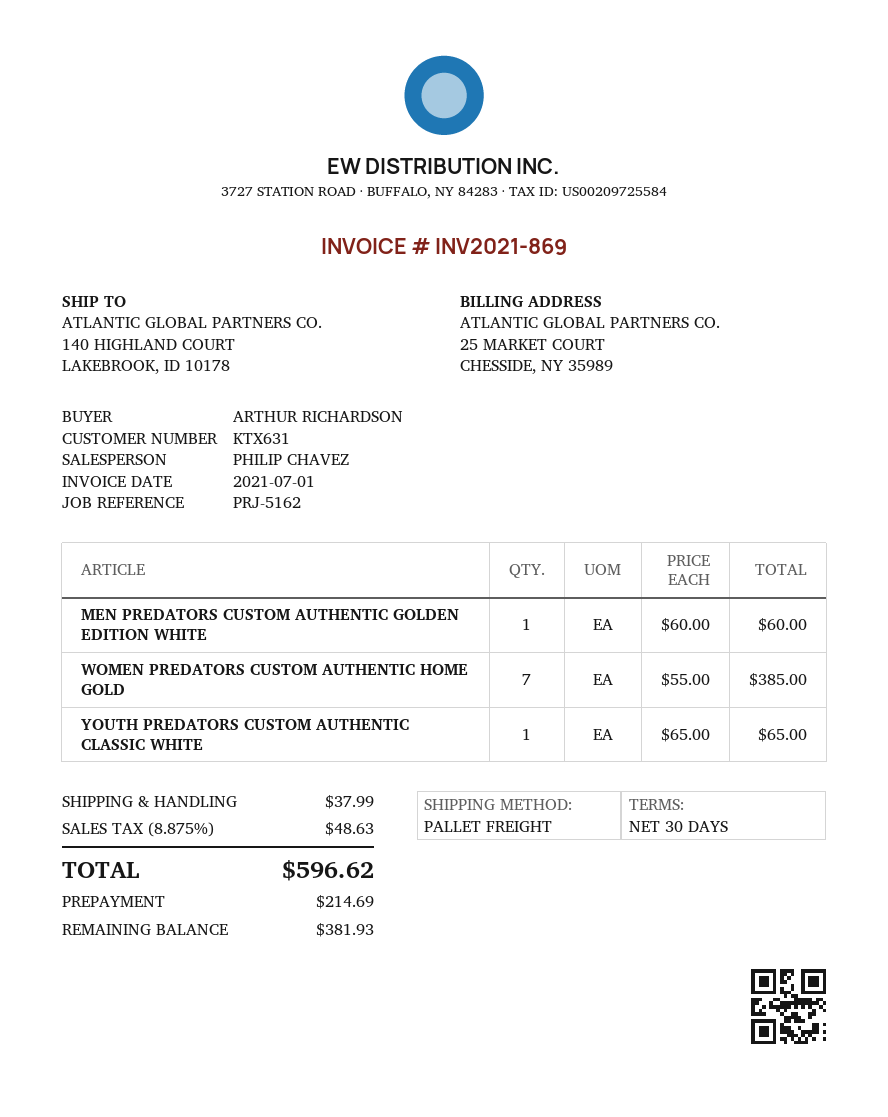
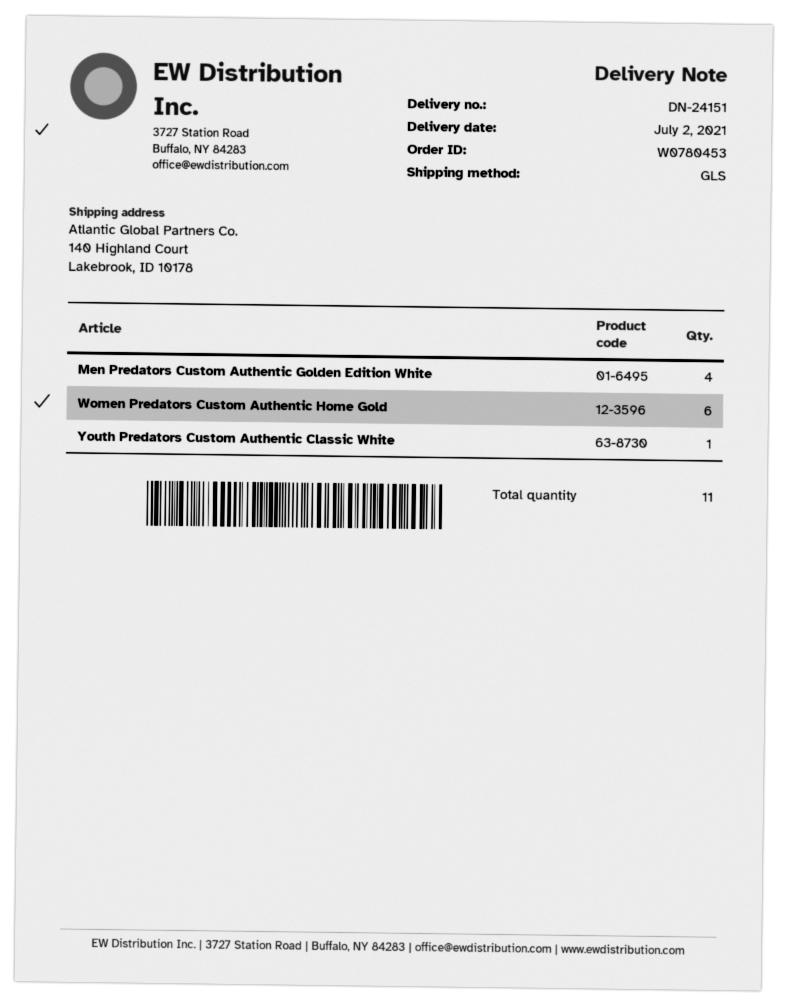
shipping method: pallet freight -> GLS
MEN PREDATORS CUSTOM AUTHENTIC GOLDEN EDITION WHITE: 1 -> 4
WOMEN PREDATORS CUSTOM AUTHENTIC HOME GOLD: 7 -> 6

